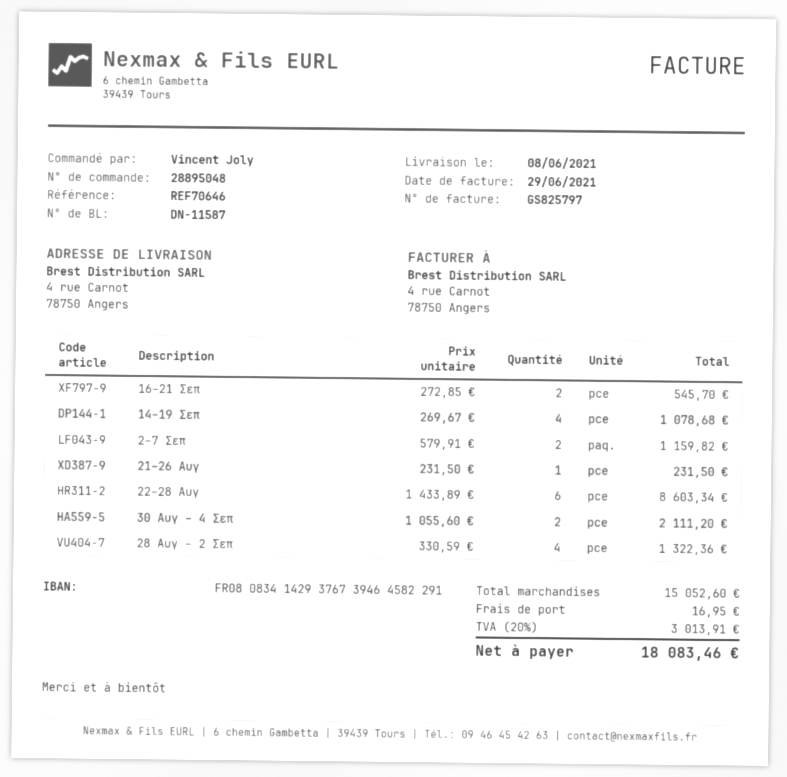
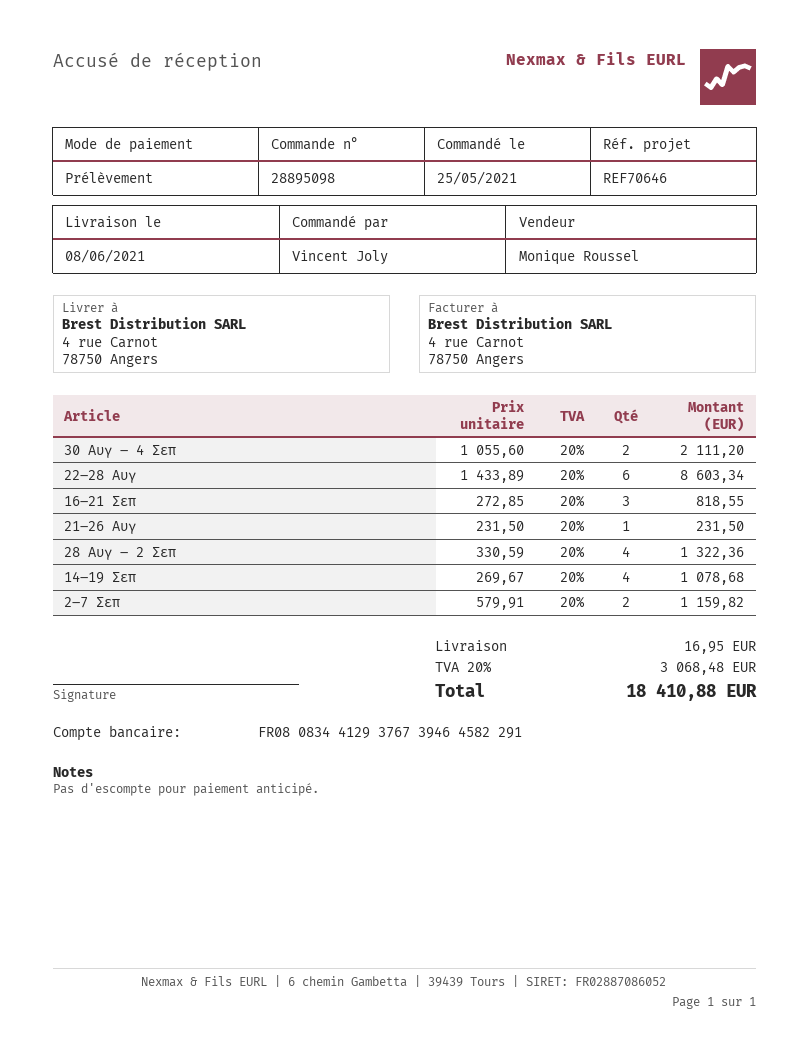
order number: 28895048 -> 28895098
bank account: FR0808341429376739464582291 -> FR0808344129376739464582291
16–21 Σεπ: 2 x 272.85 = 545.70 -> 3 x 272.85 = 818.55
tax: 20% = 3013.91 -> 20% = 3068.48
total: 18083.46 -> 18410.88

